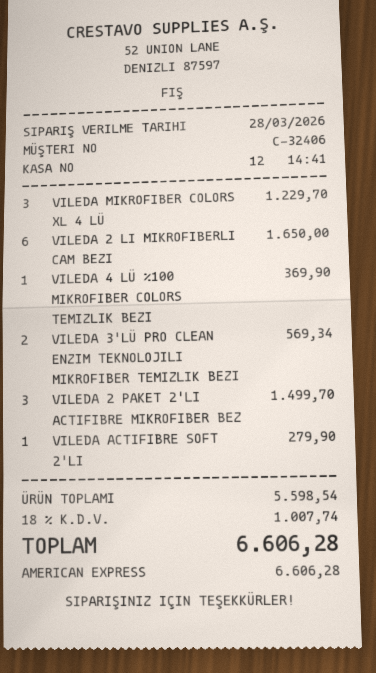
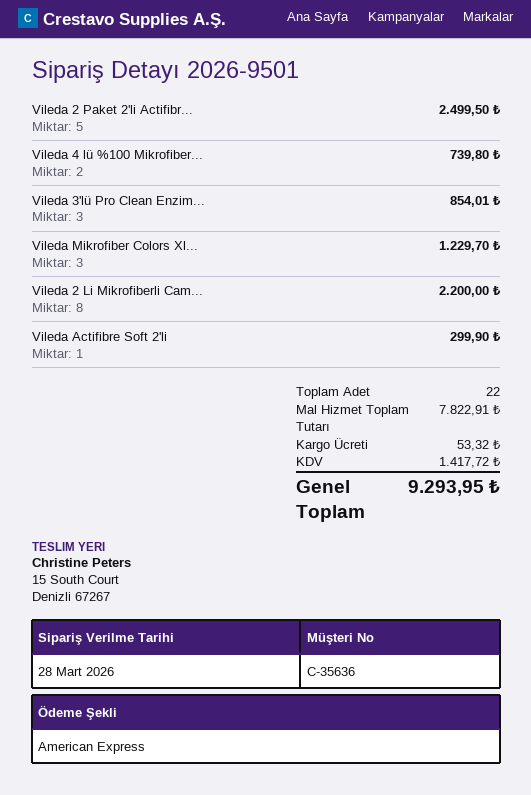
customer number: C-32406 -> C-35636
VILEDA 2 LI MIKROFIBERLI CAM BEZI: 6 for 1650.00 -> 8 for 2200.00
VILEDA 4 LÜ %100 MIKROFIBER COLORS TEMIZLIK BEZI: 1 for 369.90 -> 2 for 739.80
VILEDA 3'LÜ PRO CLEAN ENZIM TEKNOLOJILI MIKROFIBER TEMIZLIK BEZI: 2 for 569.34 -> 3 for 854.01
VILEDA 2 PAKET 2'LI ACTIFIBRE MIKROFIBER BEZ: 3 for 1499.70 -> 5 for 2499.50
VILEDA ACTIFIBRE SOFT 2'LI: 1 for 279.90 -> 1 for 299.90
subtotal: 5598.54 -> 7822.91
shipping: none -> 53.32
tax: 1007.74 -> 1417.72
total: 6606.28 -> 9293.95

